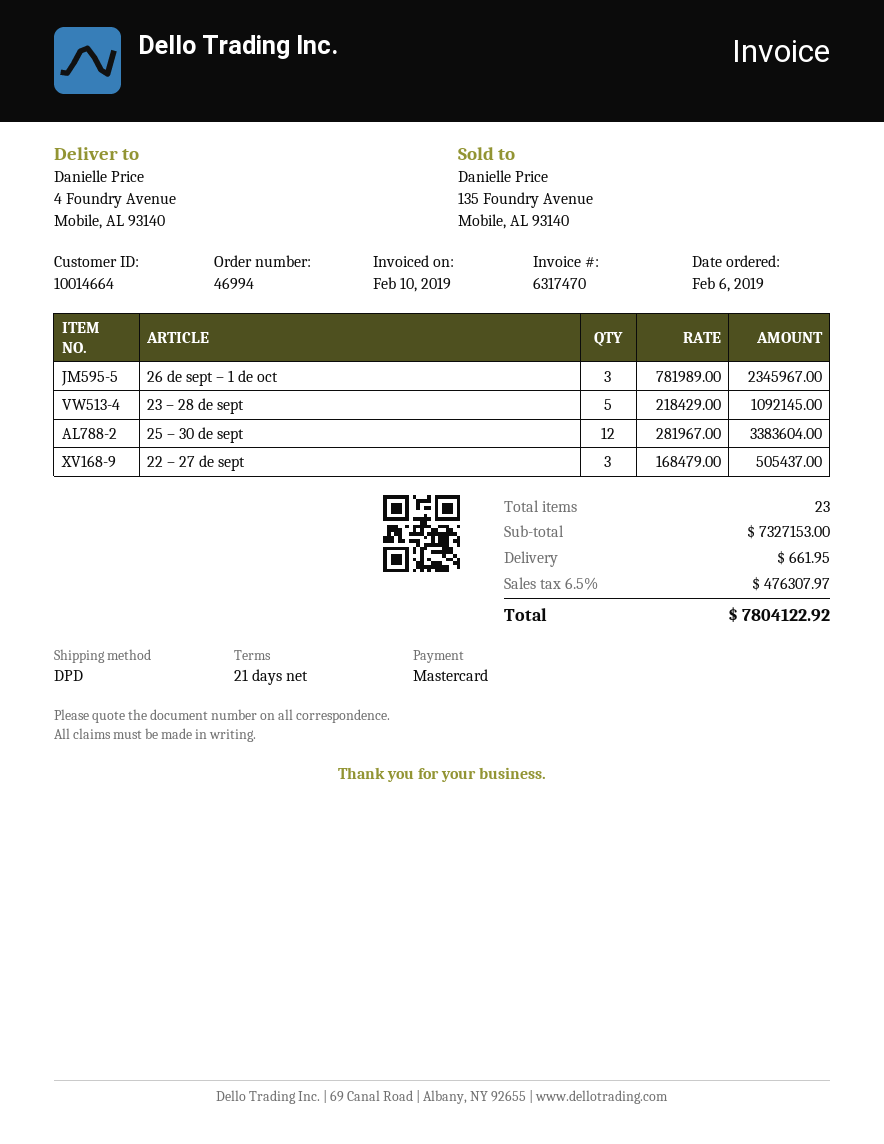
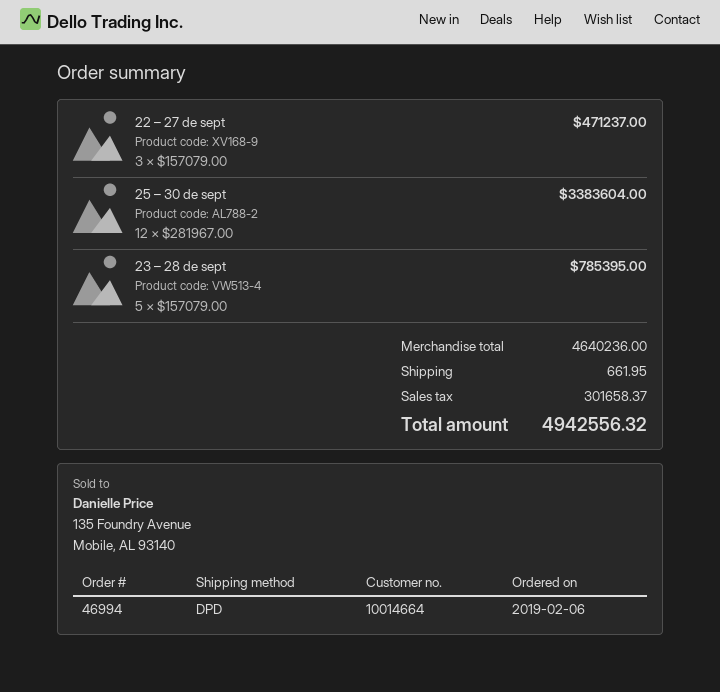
26 de sept – 1 de oct: 3 x 781989.00 = 2345967.00 -> none
23 – 28 de sept: 5 x 218429.00 = 1092145.00 -> 5 x 157079.00 = 785395.00
22 – 27 de sept: 3 x 168479.00 = 505437.00 -> 3 x 157079.00 = 471237.00
subtotal: 7327153.00 -> 4640236.00
tax: 476307.97 -> 301658.37
total: 7804122.92 -> 4942556.32

